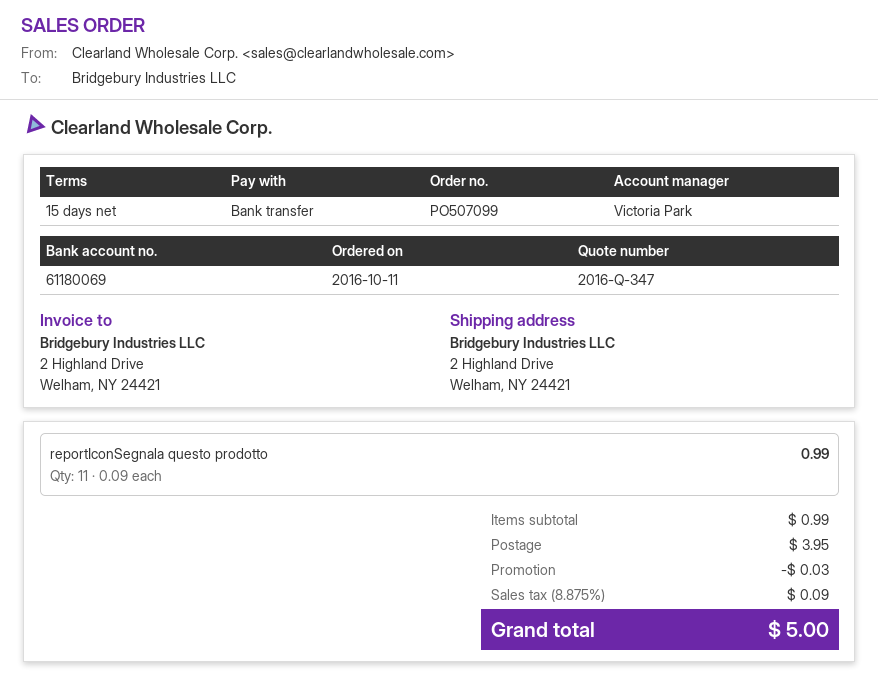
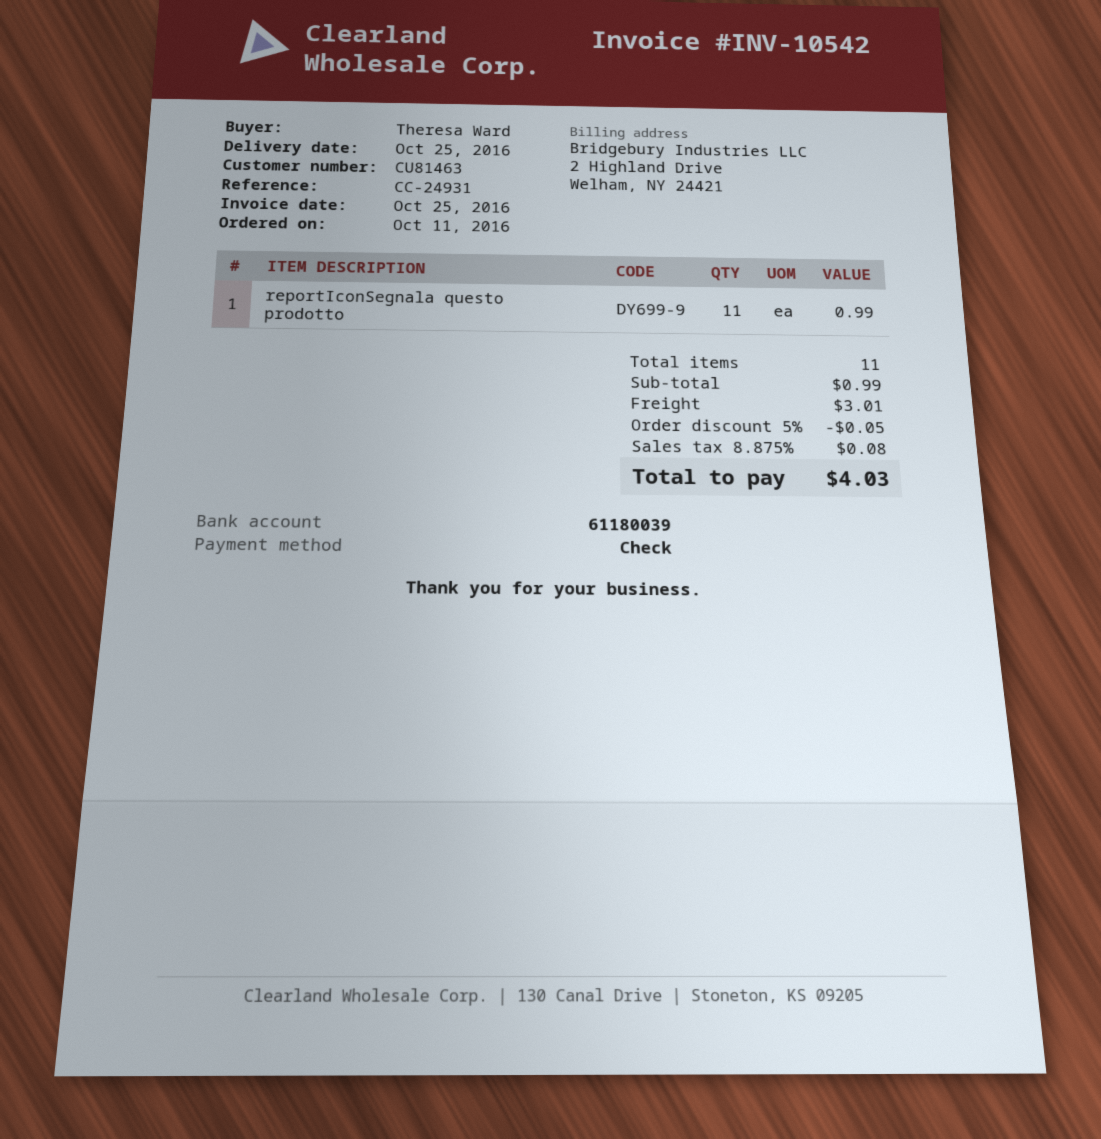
payment method: bank transfer -> cheque
bank account: 61180069 -> 61180039
discount: 0.03 -> 0.05
shipping: 3.95 -> 3.01
tax: 8.875% = 0.09 -> 8.875% = 0.08
total: 5.00 -> 4.03

